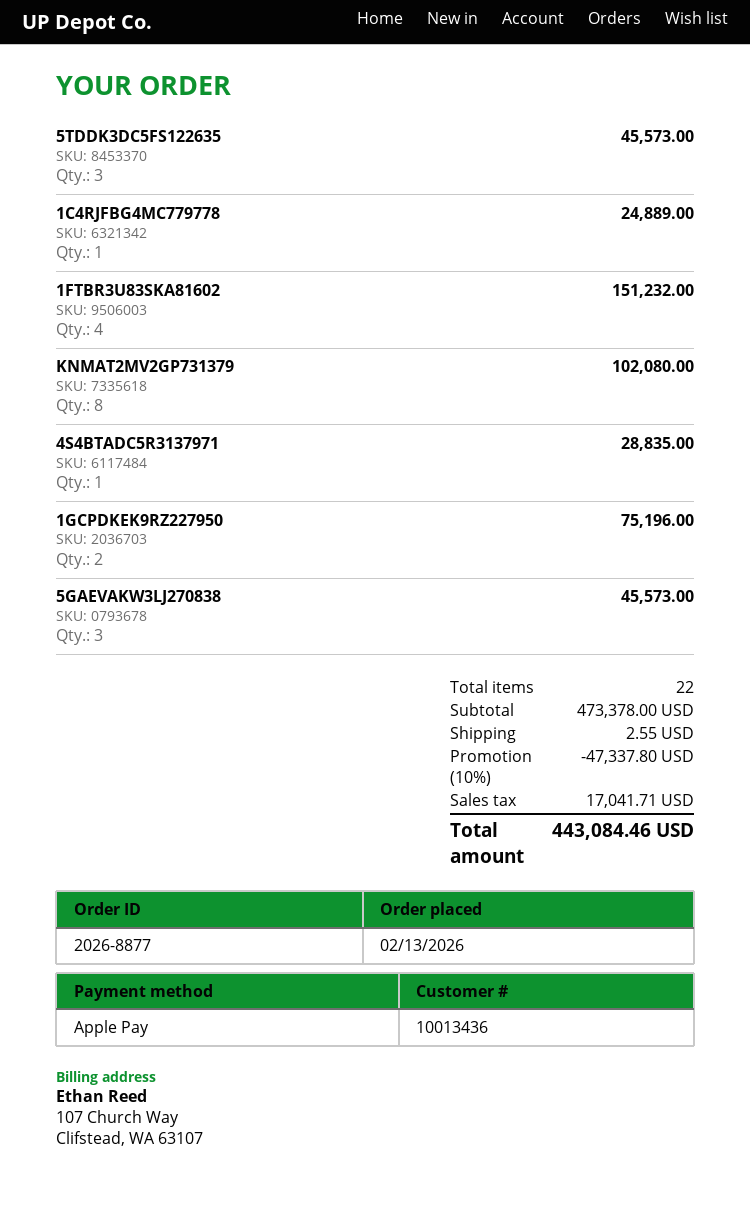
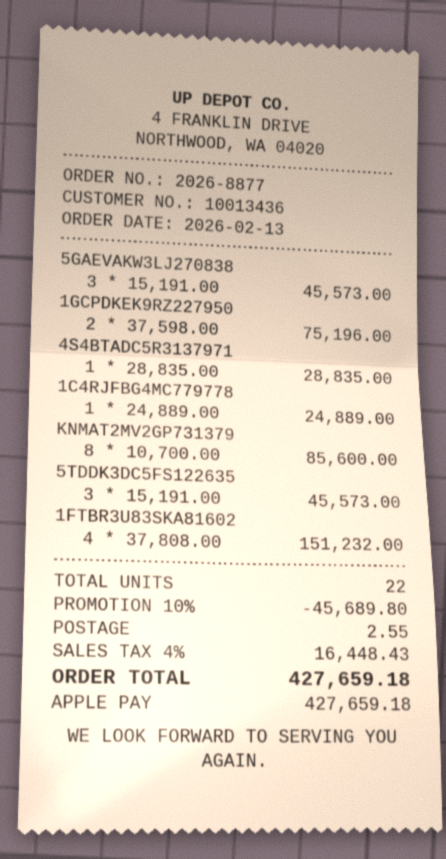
KNMAT2MV2GP731379: 8 for 102080.00 -> 8 for 85600.00
discount: 10% = 47337.80 -> 10% = 45689.80
tax: 17041.71 -> 16448.43
total: 443084.46 -> 427659.18

